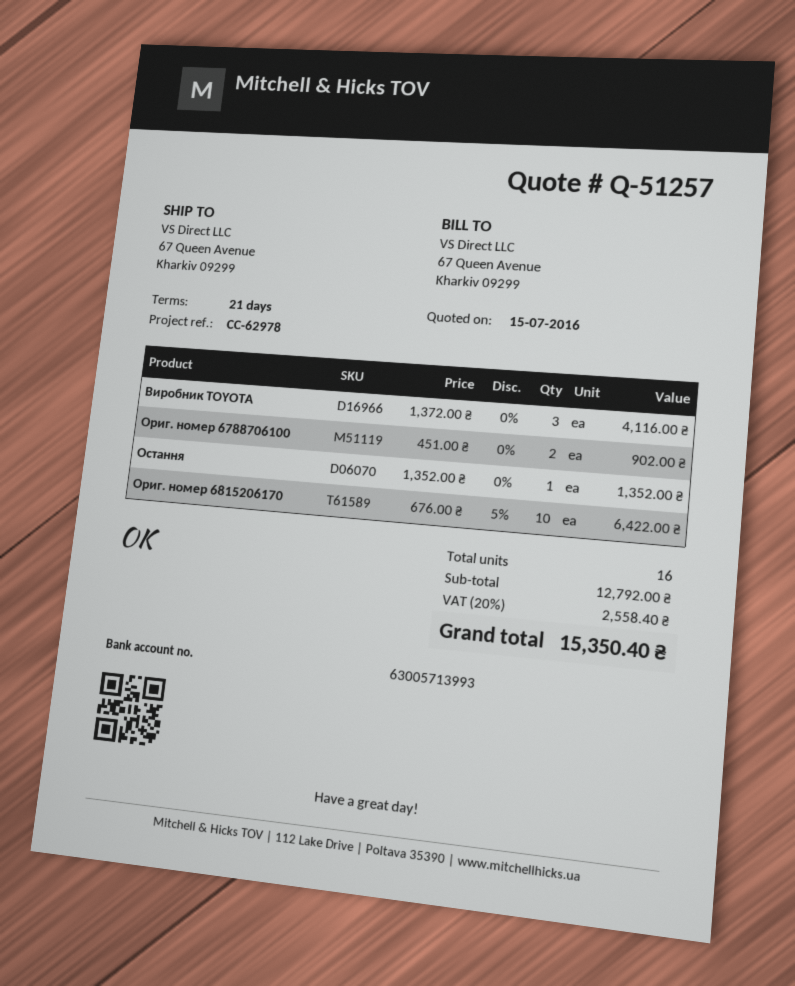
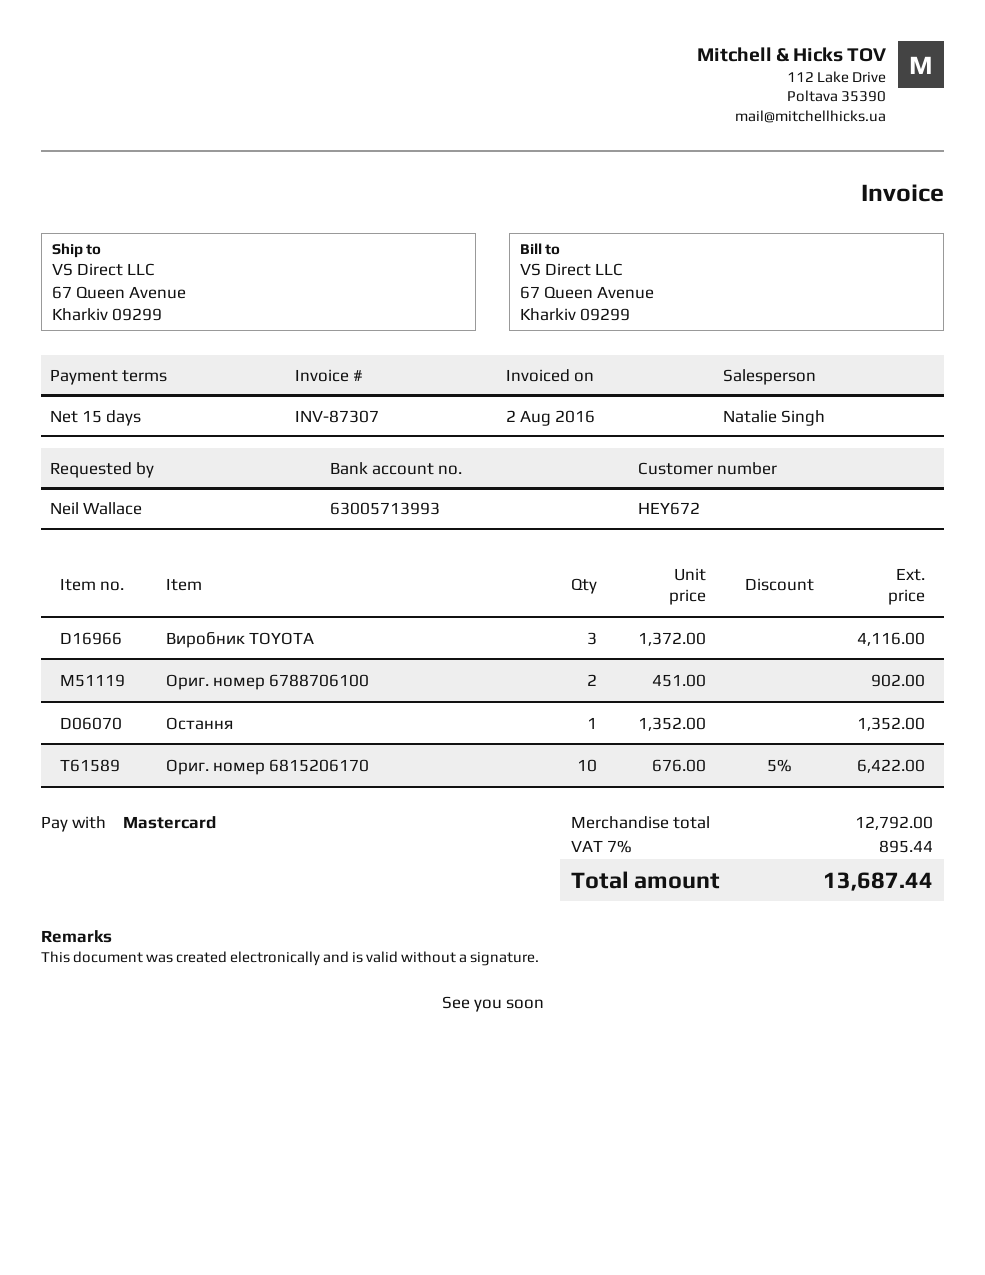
payment terms: 21 days -> 15 days
tax: 20% = 2558.40 -> 7% = 895.44
total: 15350.40 -> 13687.44

